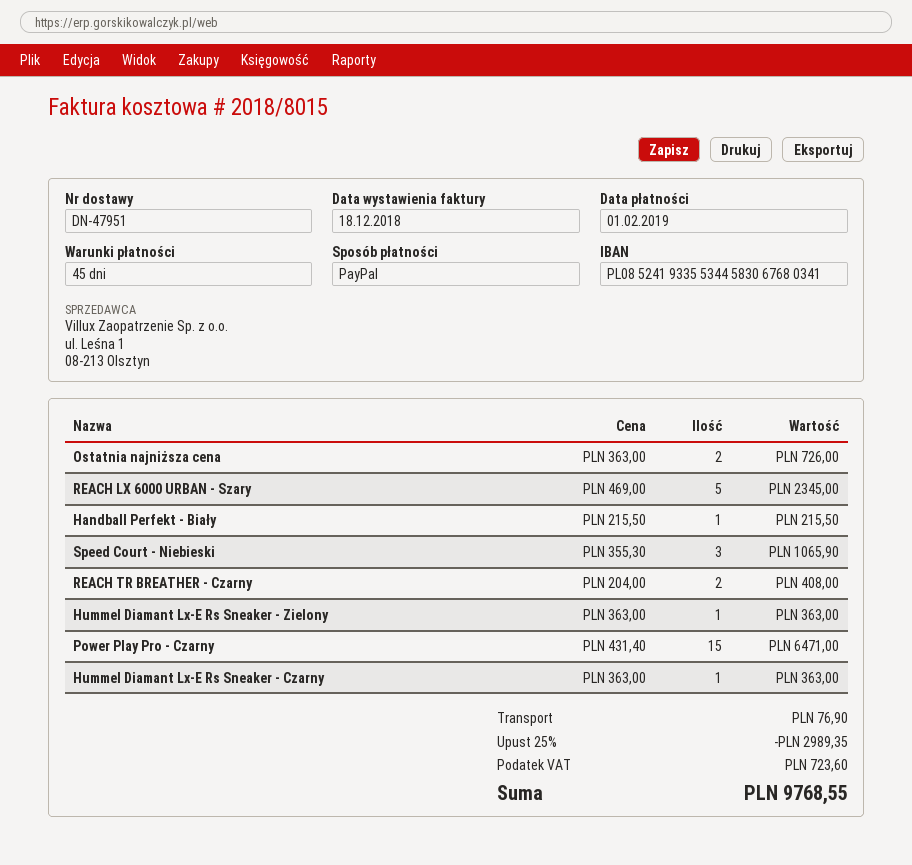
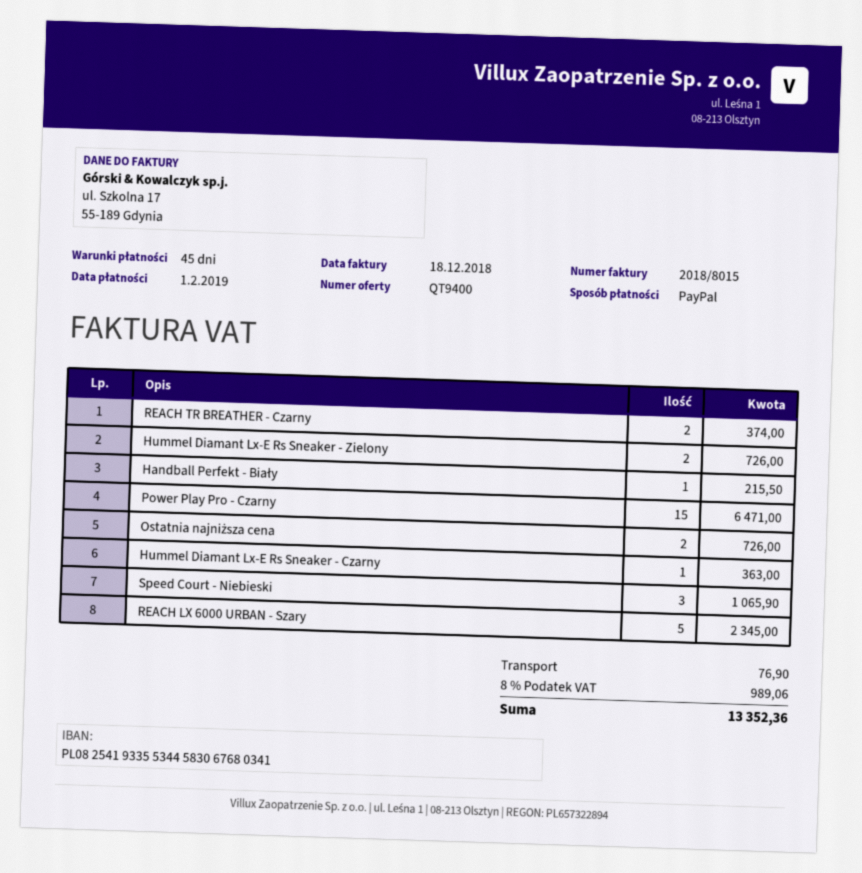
bank account: PL08524193355344583067680341 -> PL08254193355344583067680341
REACH TR BREATHER - Czarny: 2 for 408.00 -> 2 for 374.00
Hummel Diamant Lx-E Rs Sneaker - Zielony: 1 for 363.00 -> 2 for 726.00
discount: 25% = 2989.35 -> none
tax: 723.60 -> 989.06
total: 9768.55 -> 13352.36

